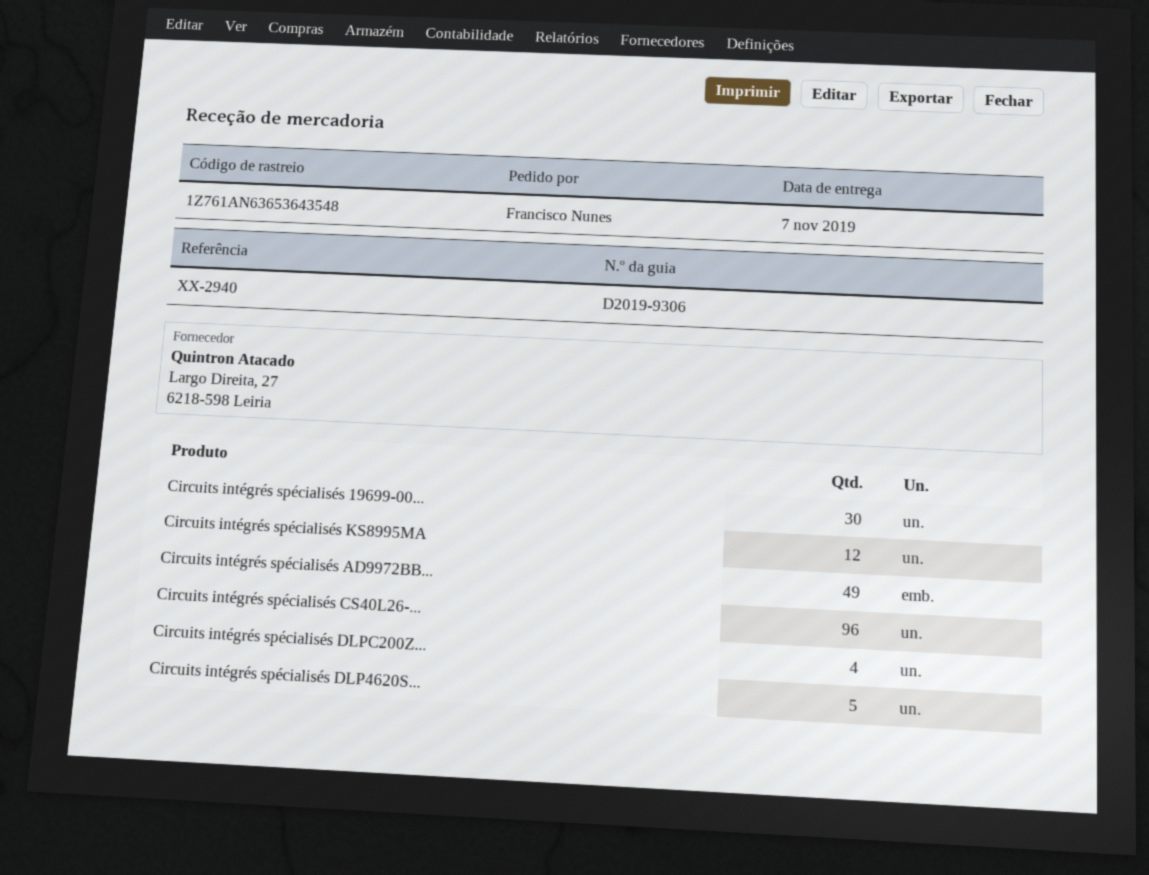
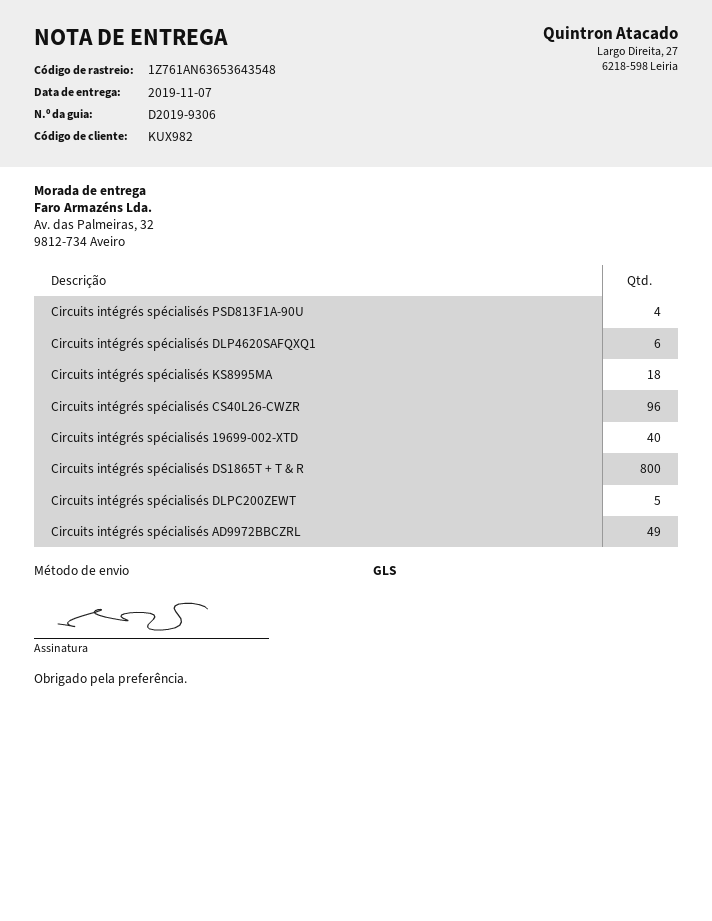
Circuits intégrés spécialisés 19699-00...: 30 -> 40
Circuits intégrés spécialisés KS8995MA: 12 -> 18
Circuits intégrés spécialisés DLPC200Z...: 4 -> 5
Circuits intégrés spécialisés DLP4620S...: 5 -> 6
Circuits intégrés spécialisés PSD813F1A-90U: none -> 4
Circuits intégrés spécialisés DS1865T + T & R: none -> 800

